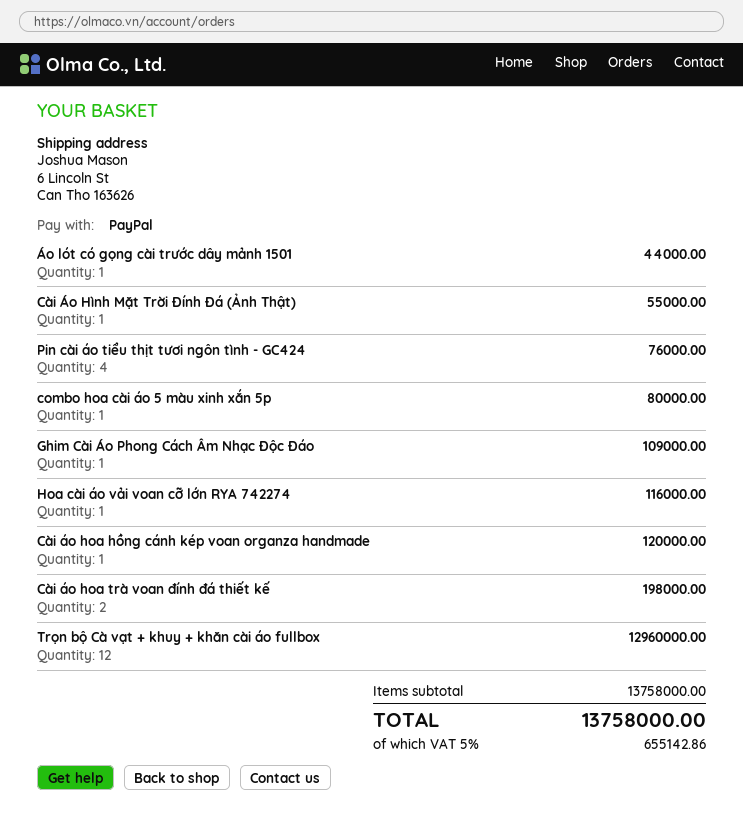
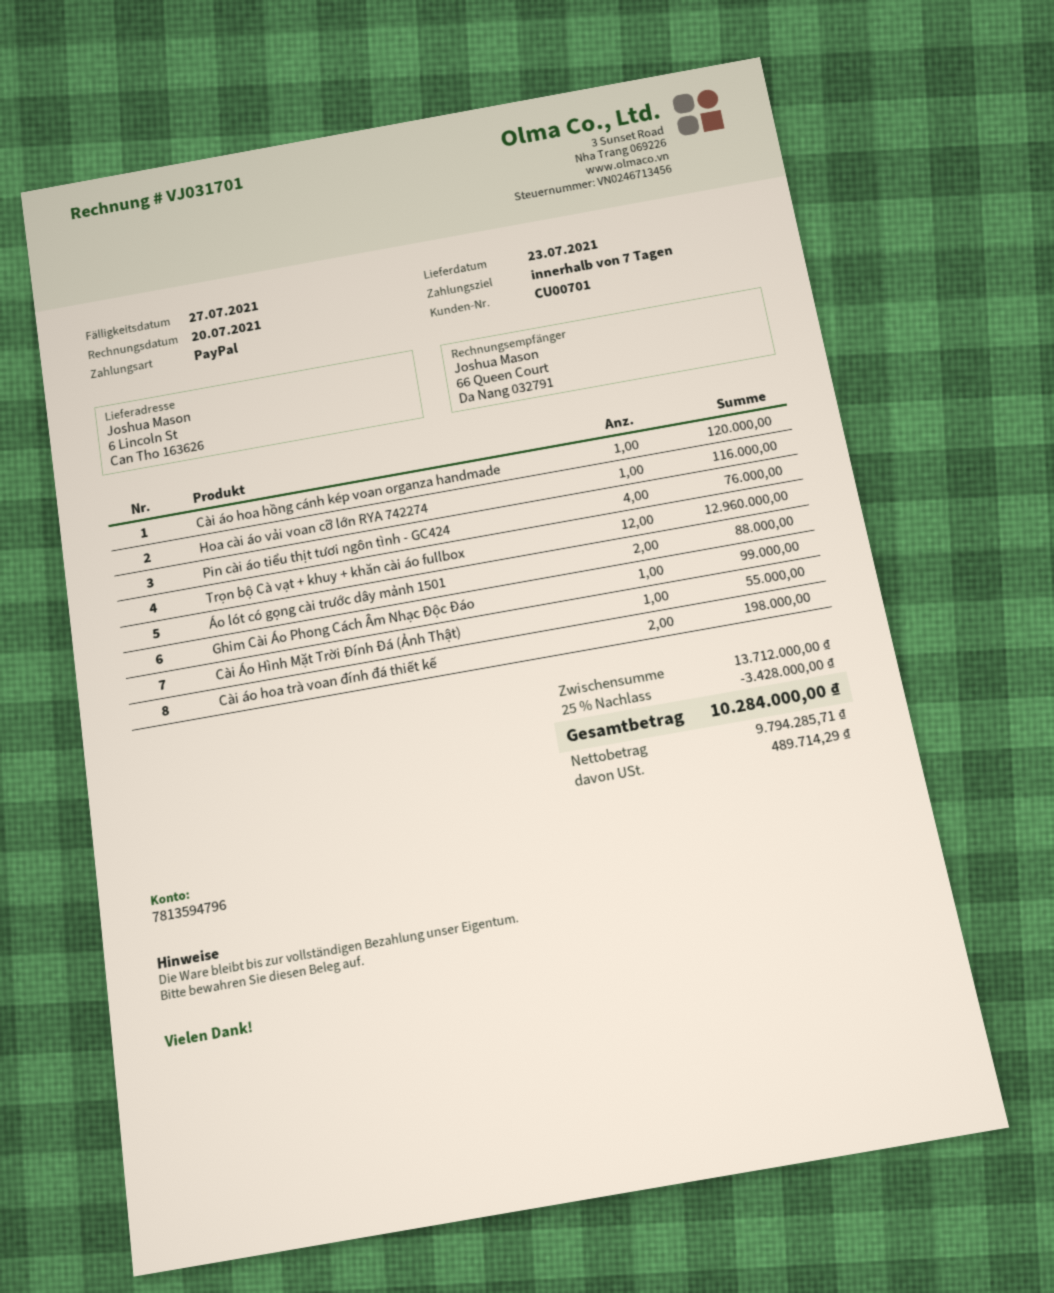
Áo lót có gọng cài trước dây mảnh 1501: 1 for 44000.00 -> 2 for 88000.00
combo hoa cài áo 5 màu xinh xắn 5p: 1 for 80000.00 -> none
Ghim Cài Áo Phong Cách Âm Nhạc Độc Đáo: 1 for 109000.00 -> 1 for 99000.00
subtotal: 13758000.00 -> 13712000.00
discount: none -> 25% = 3428000.00
tax: 655142.86 -> 489714.29
total: 13758000.00 -> 10284000.00

